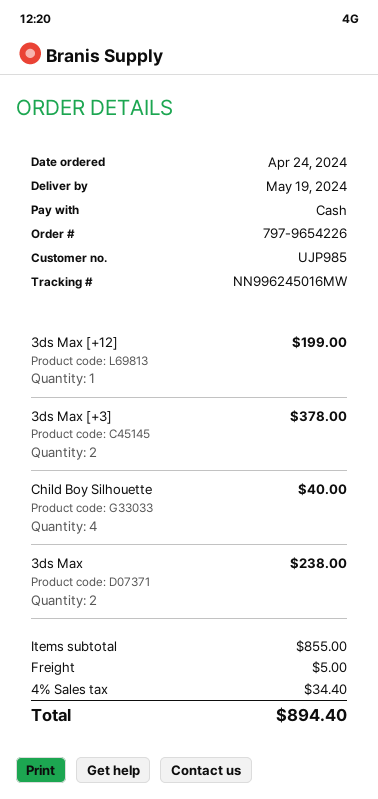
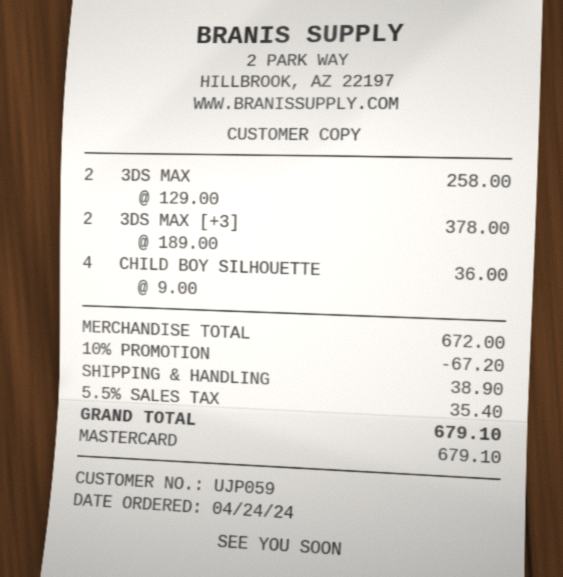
customer number: UJP985 -> UJP059
payment method: cash -> Mastercard
3ds Max [+12]: 1 for 199.00 -> none
Child Boy Silhouette: 4 for 40.00 -> 4 for 36.00
3ds Max: 2 for 238.00 -> 2 for 258.00
subtotal: 855.00 -> 672.00
discount: none -> 10% = 67.20
shipping: 5.00 -> 38.90
tax: 4% = 34.40 -> 5.5% = 35.40
total: 894.40 -> 679.10

